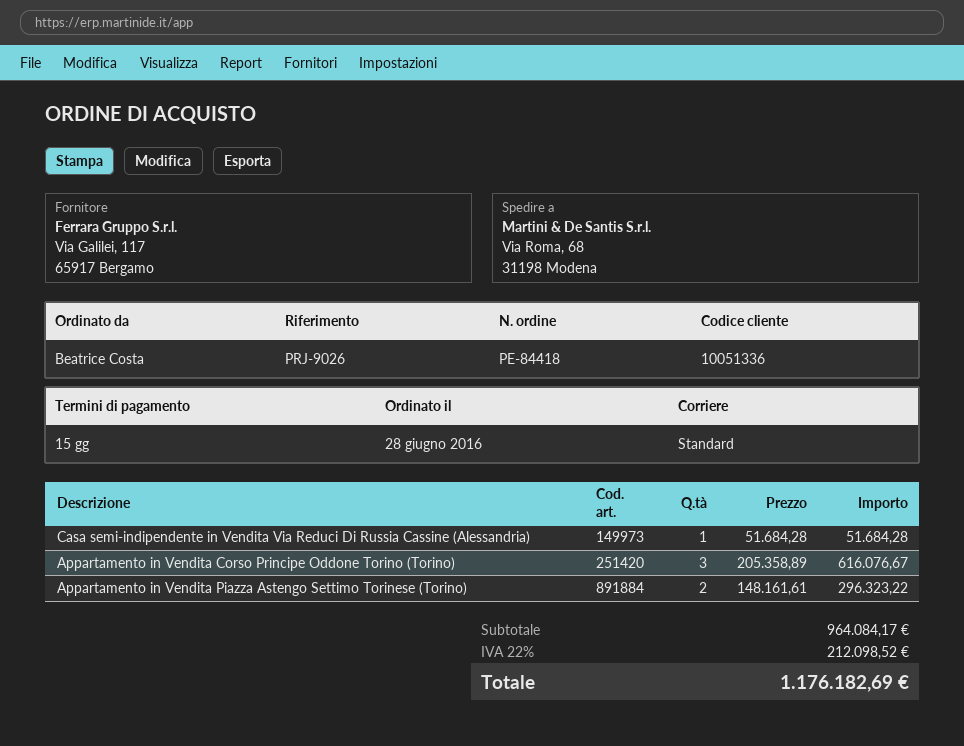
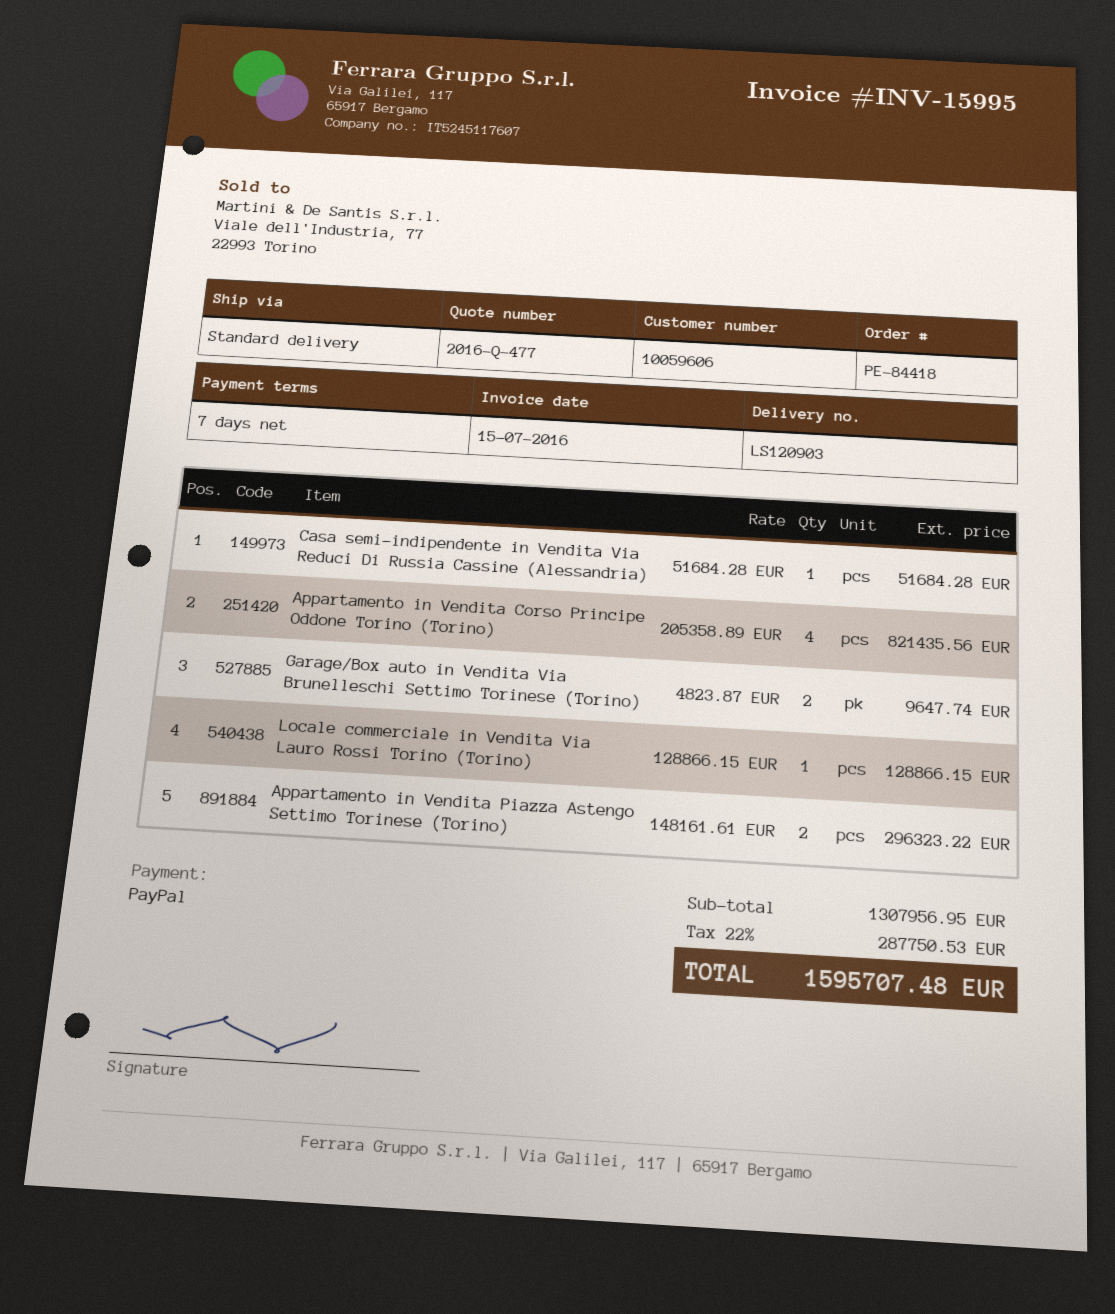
payment terms: 15 days -> 7 days
customer number: 10051336 -> 10059606
Appartamento in Vendita Corso Principe Oddone Torino (Torino): 3 x 205358.89 = 616076.67 -> 4 x 205358.89 = 821435.56
Garage/Box auto in Vendita Via Brunelleschi Settimo Torinese (Torino): none -> 2 x 4823.87 = 9647.74
Locale commerciale in Vendita Via Lauro Rossi Torino (Torino): none -> 1 x 128866.15 = 128866.15
subtotal: 964084.17 -> 1307956.95
tax: 22% = 212098.52 -> 22% = 287750.53
total: 1176182.69 -> 1595707.48

